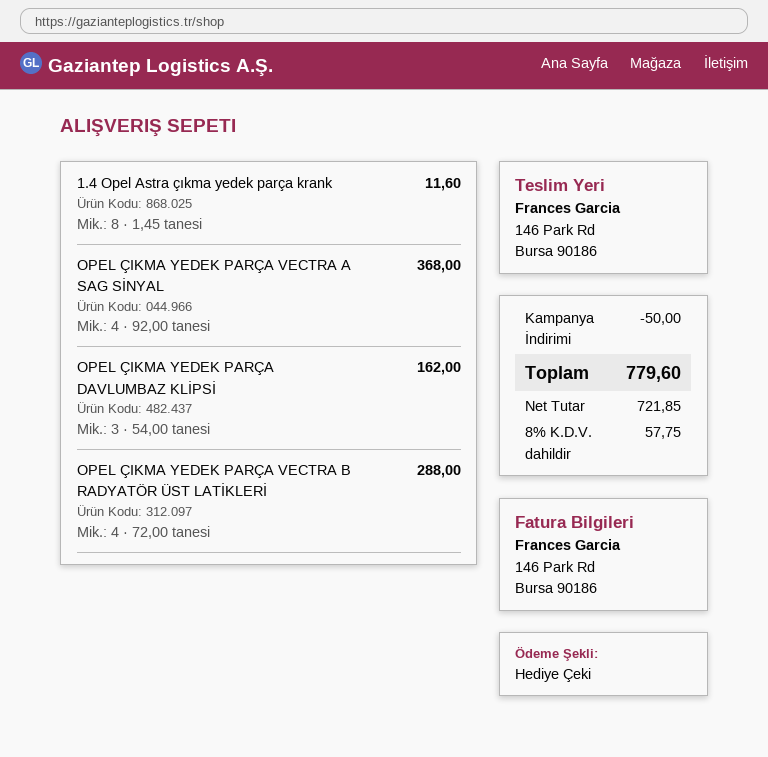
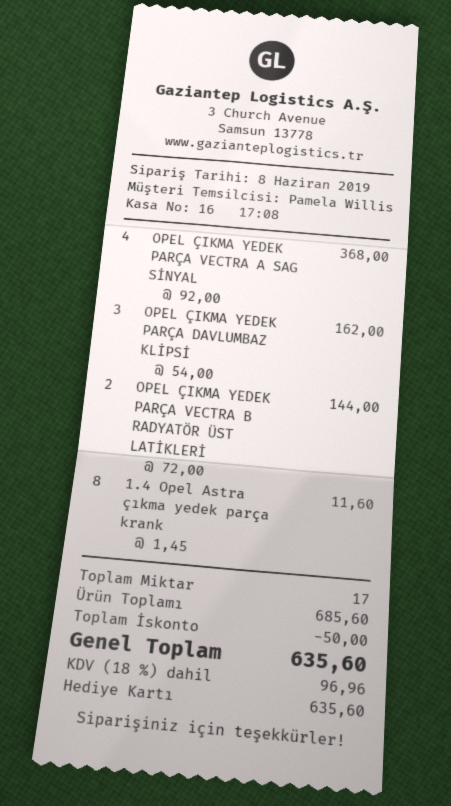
OPEL ÇIKMA YEDEK PARÇA VECTRA B RADYATÖR ÜST LATİKLERİ: 4 x 72.00 = 288.00 -> 2 x 72.00 = 144.00
tax: 8% = 57.75 -> 18% = 96.96
total: 779.60 -> 635.60

